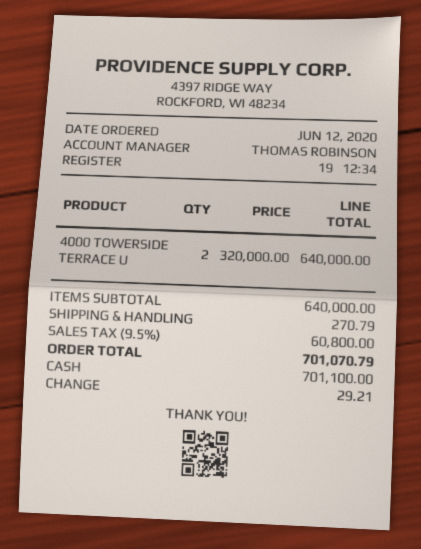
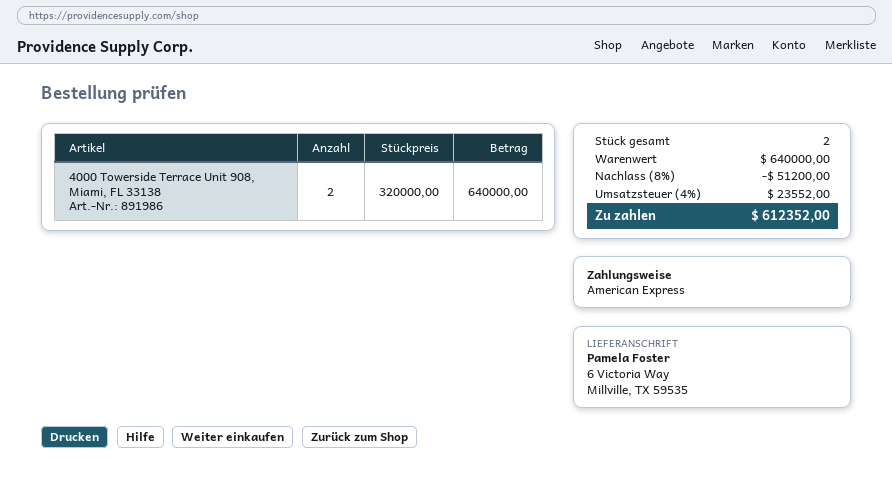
payment method: cash -> American Express
discount: none -> 8% = 51200.00
shipping: 270.79 -> none
tax: 9.5% = 60800.00 -> 4% = 23552.00
total: 701070.79 -> 612352.00

